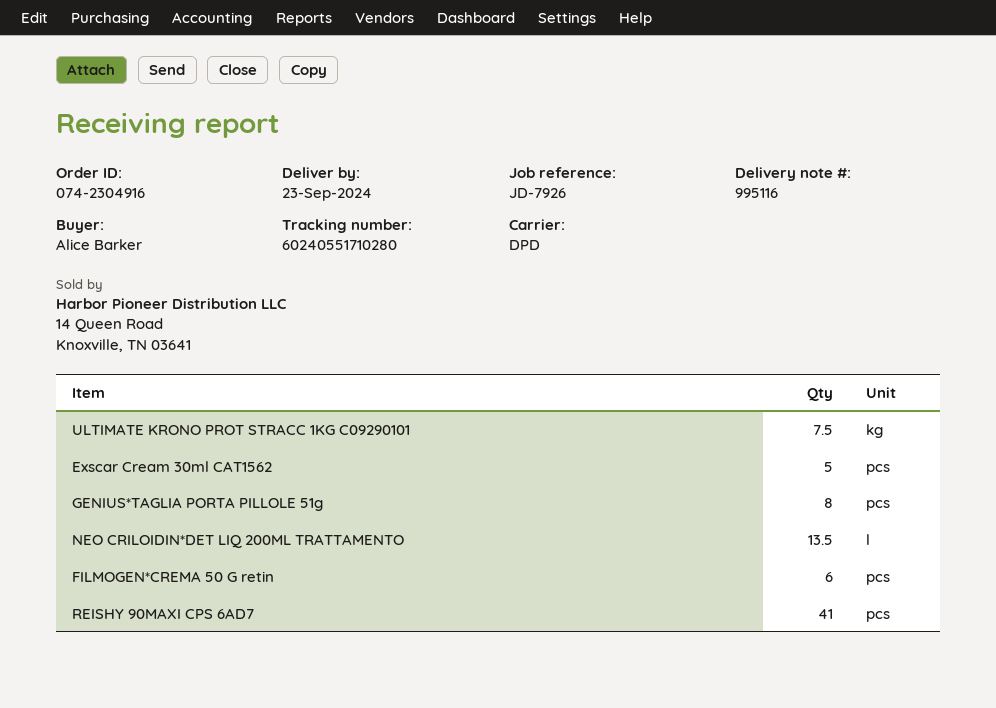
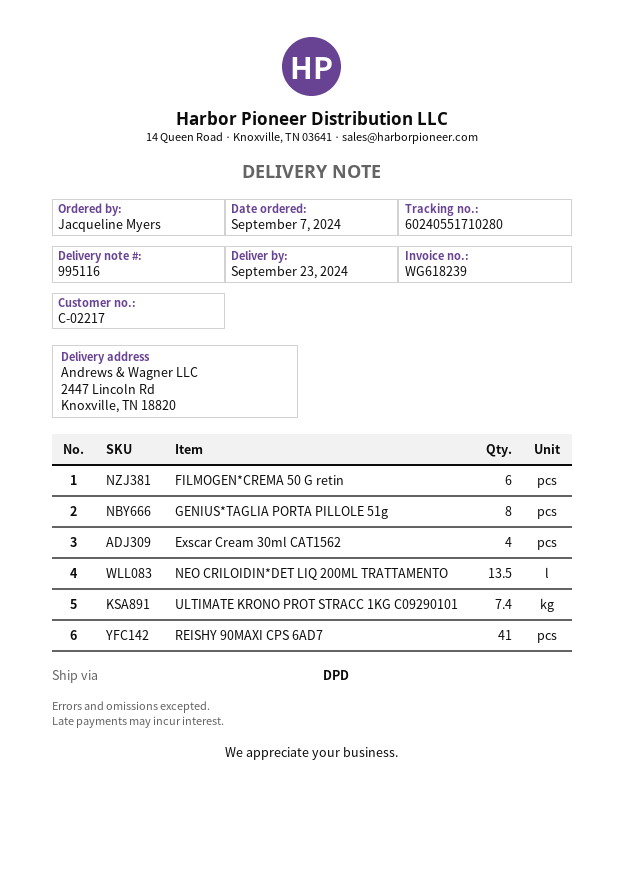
ordered by: Alice Barker -> Jacqueline Myers
ULTIMATE KRONO PROT STRACC 1KG C09290101: 7.5 -> 7.4
Exscar Cream 30ml CAT1562: 5 -> 4

